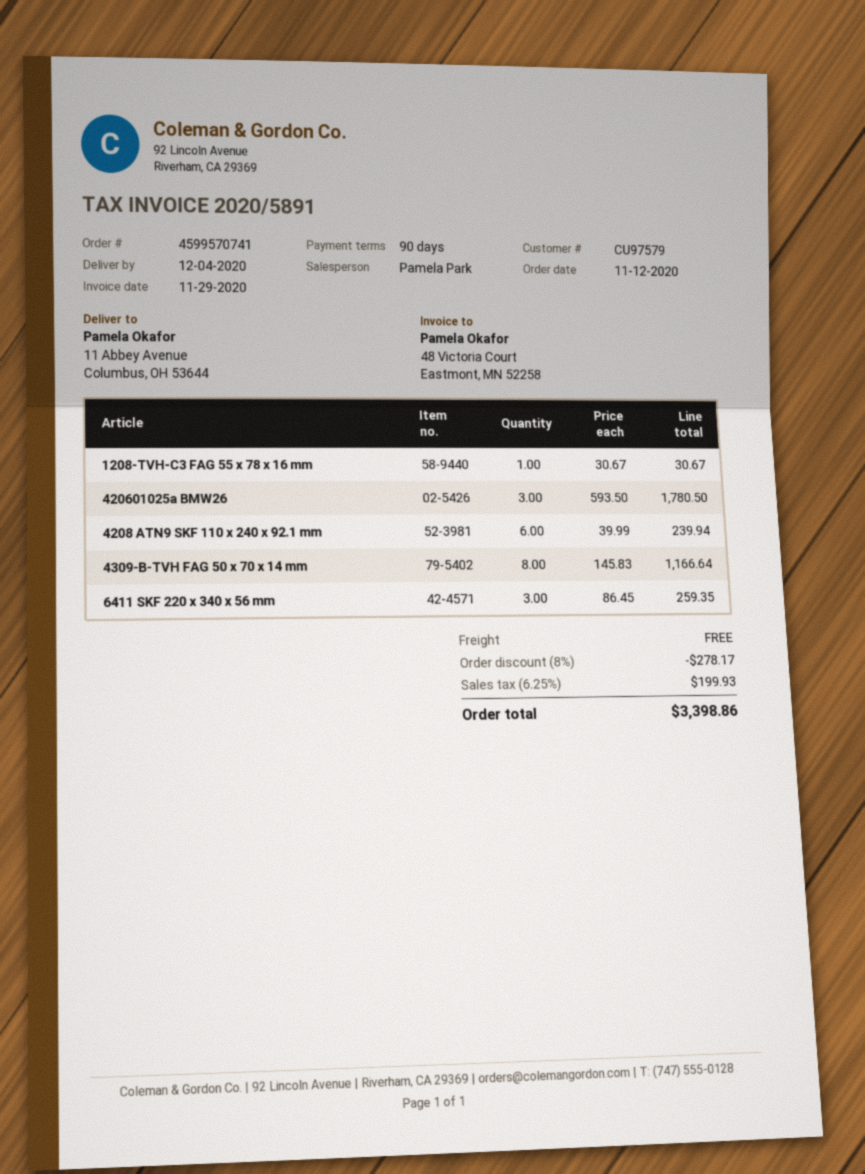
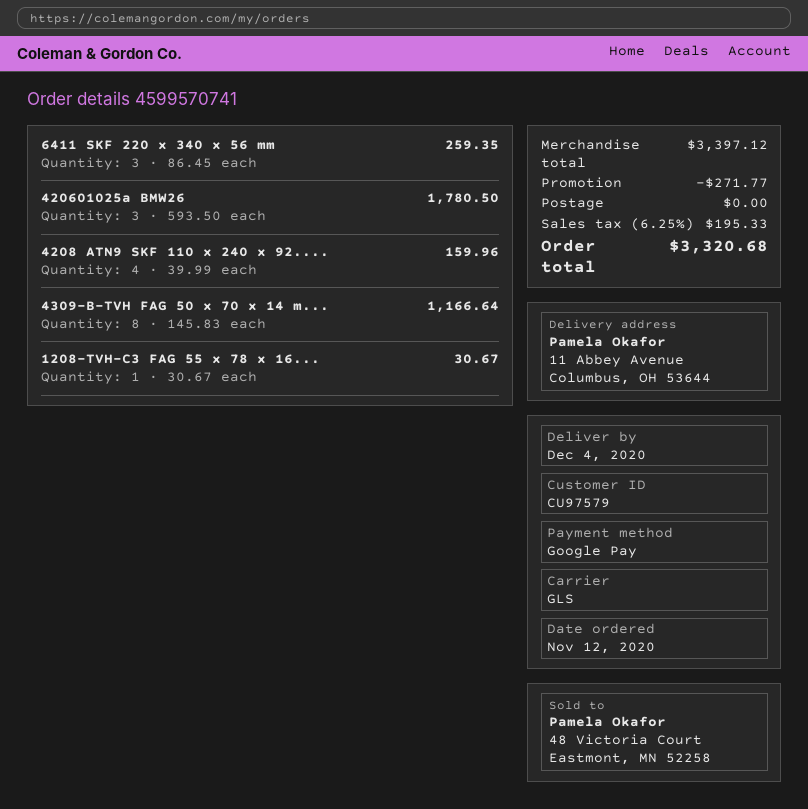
4208 ATN9 SKF 110 x 240 x 92.1 mm: 6 x 39.99 = 239.94 -> 4 x 39.99 = 159.96
discount: 278.17 -> 271.77
tax: 6.25% = 199.93 -> 6.25% = 195.33
total: 3398.86 -> 3320.68

